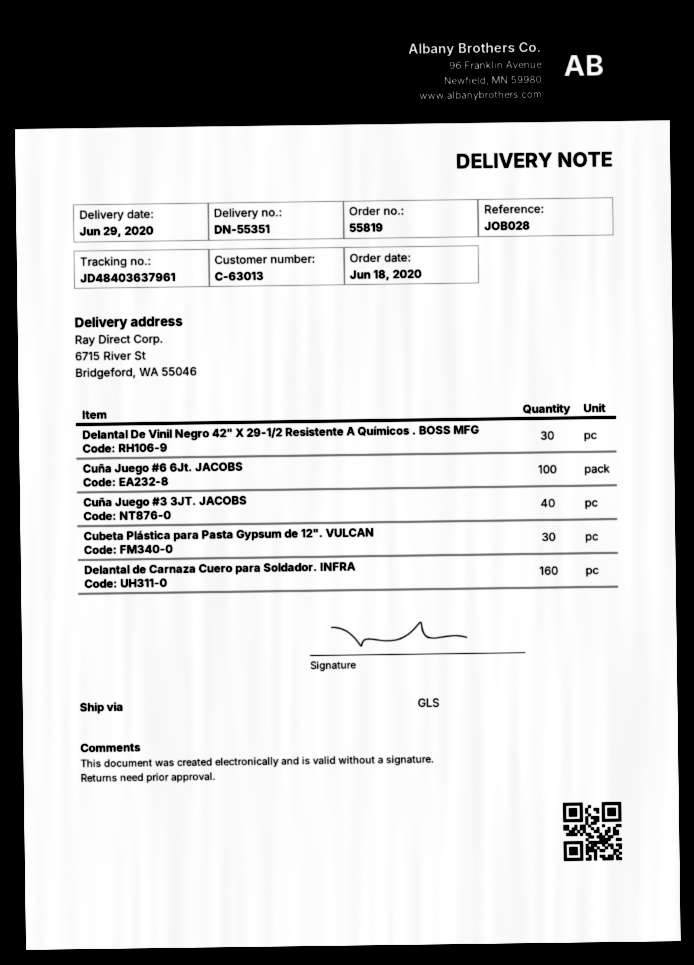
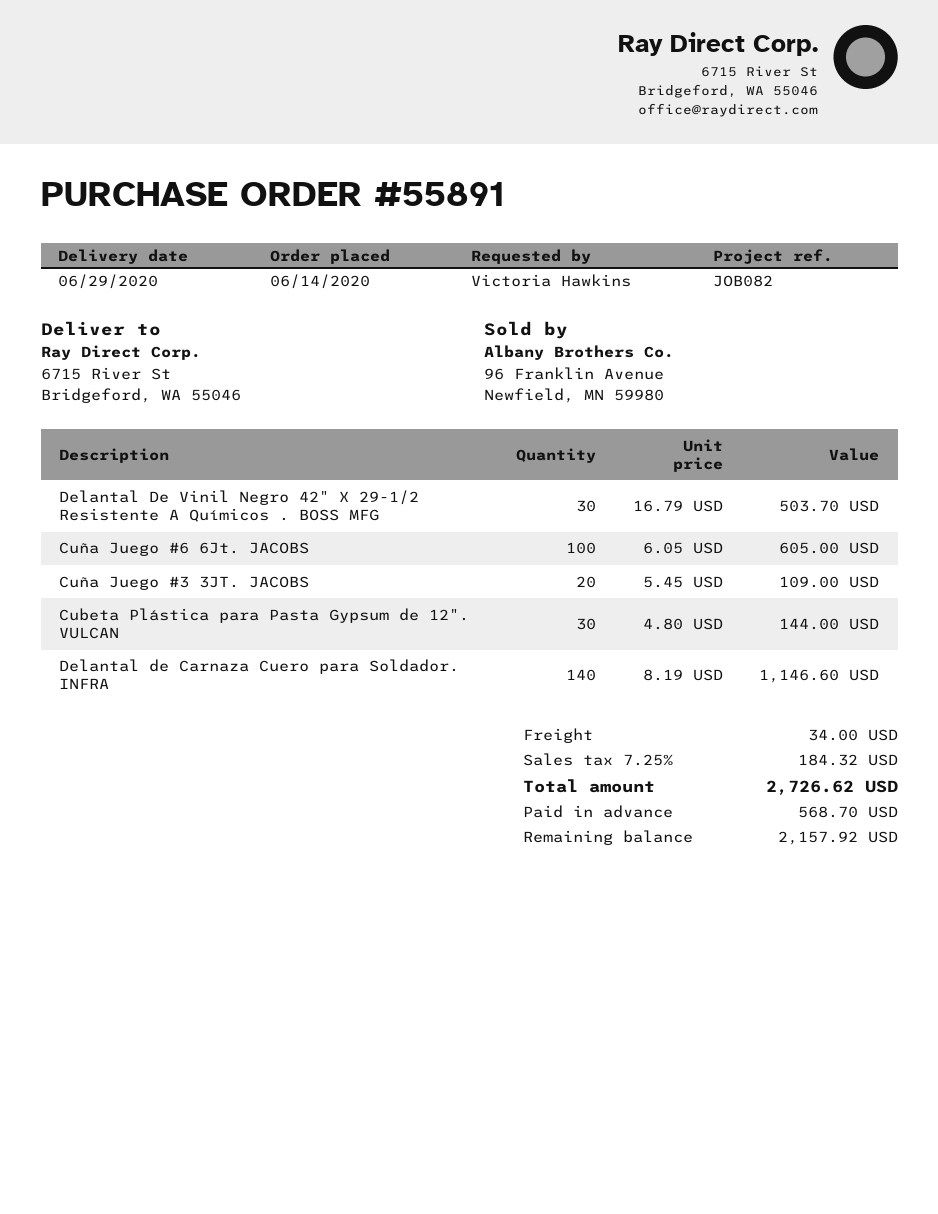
order number: 55819 -> 55891
order date: 2020-06-18 -> 2020-06-14
reference: JOB028 -> JOB082
Cuña Juego #3 3JT. JACOBS: 40 -> 20
Delantal de Carnaza Cuero para Soldador. INFRA: 160 -> 140

